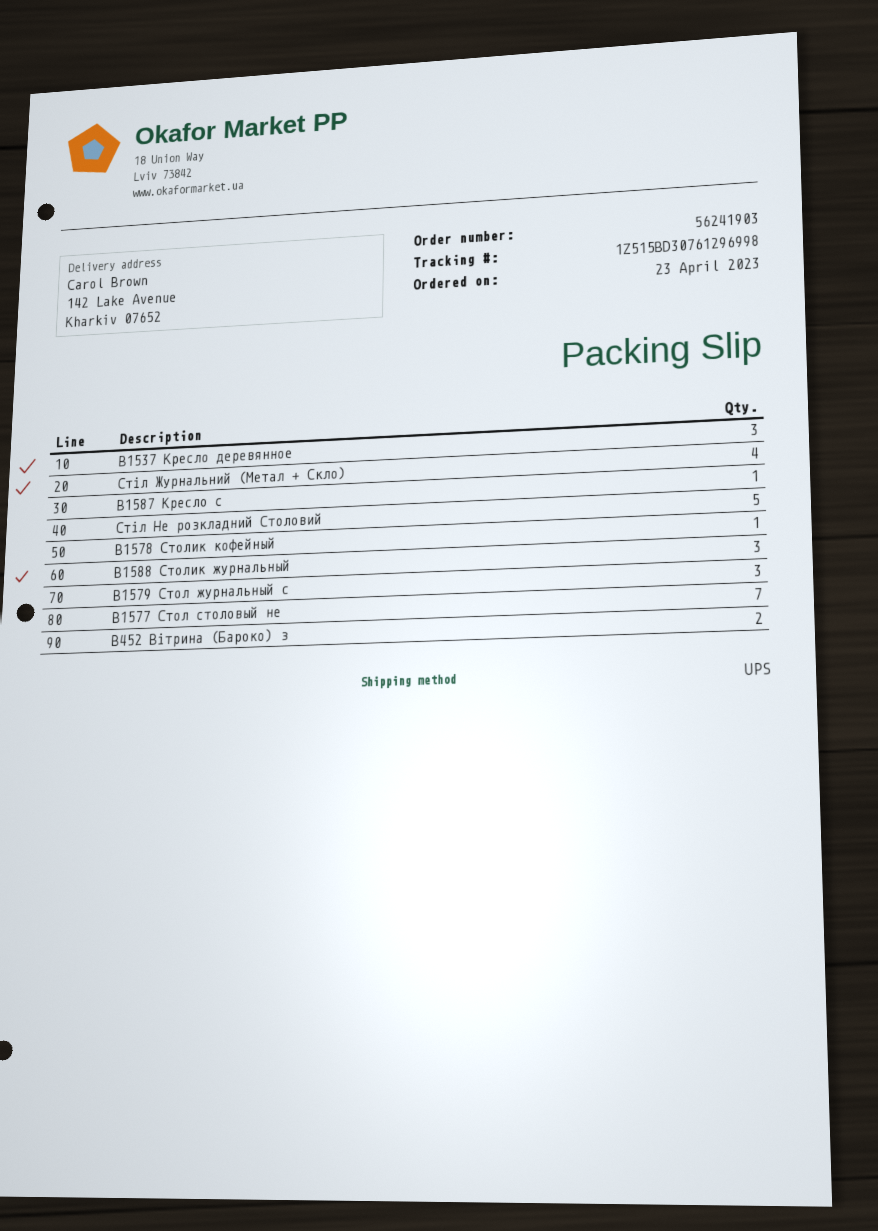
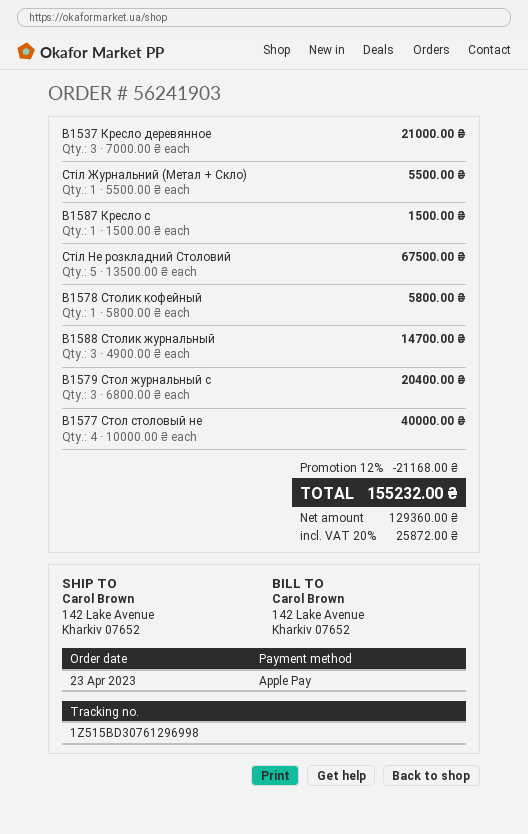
Стіл Журнальний (Метал + Скло): 4 -> 1
В1577 Стол столовый не: 7 -> 4
В452 Вітрина (Бароко) з: 2 -> none

